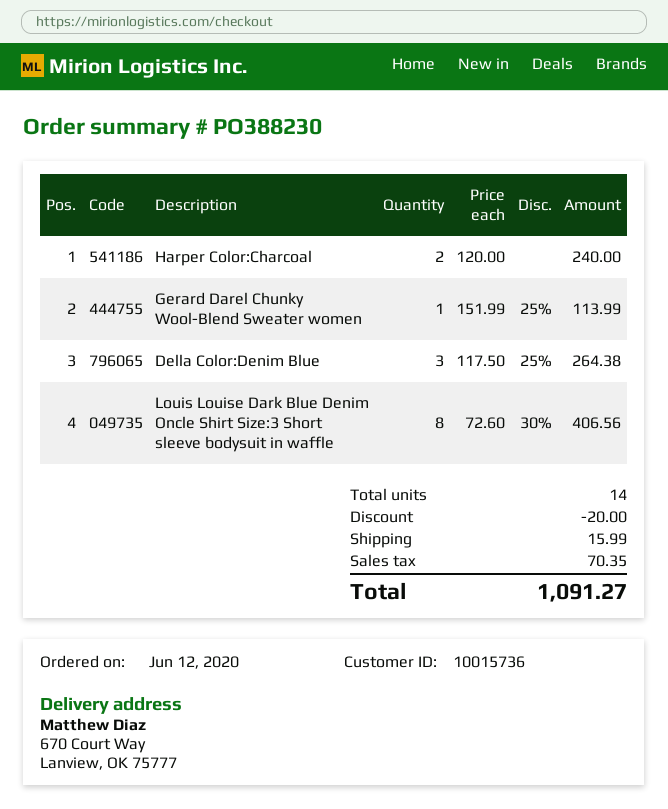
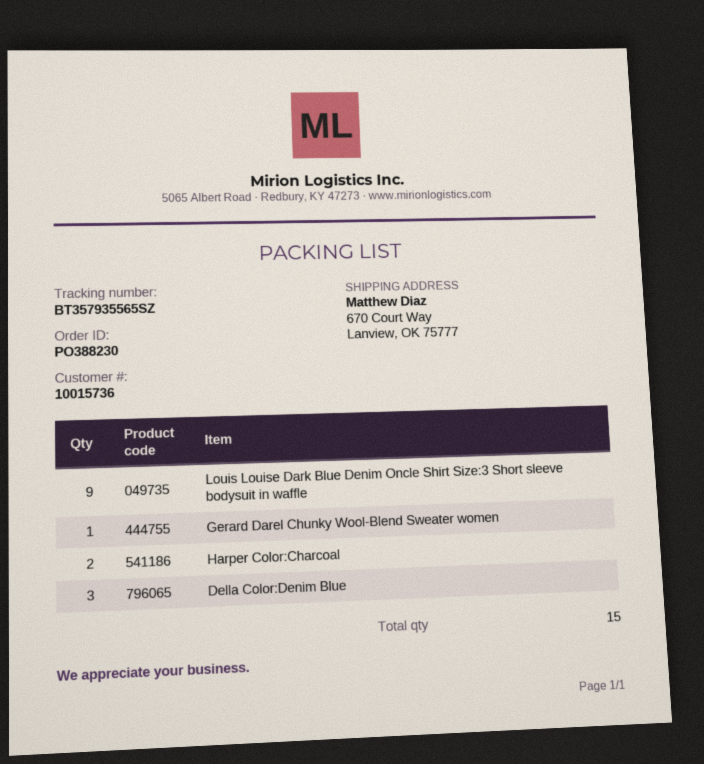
Louis Louise Dark Blue Denim Oncle Shirt Size:3 Short sleeve bodysuit in waffle: 8 -> 9
total quantity: 14 -> 15

